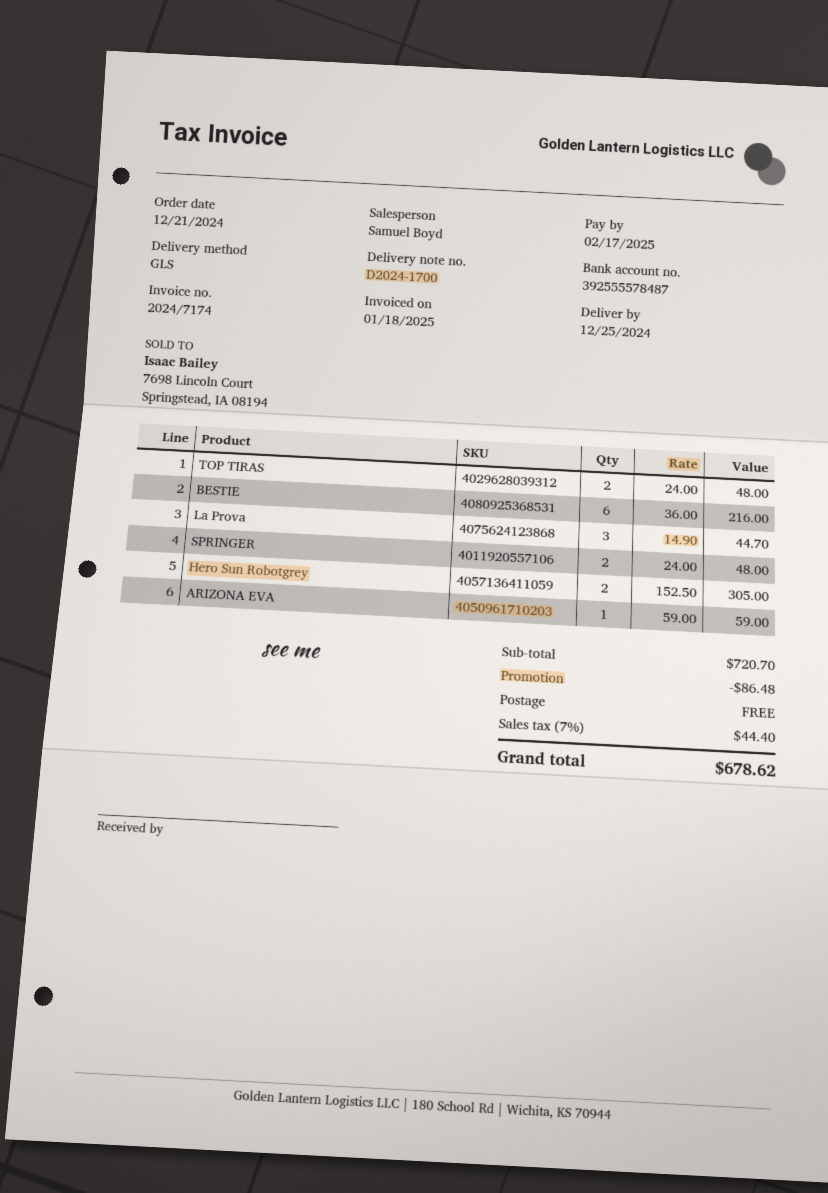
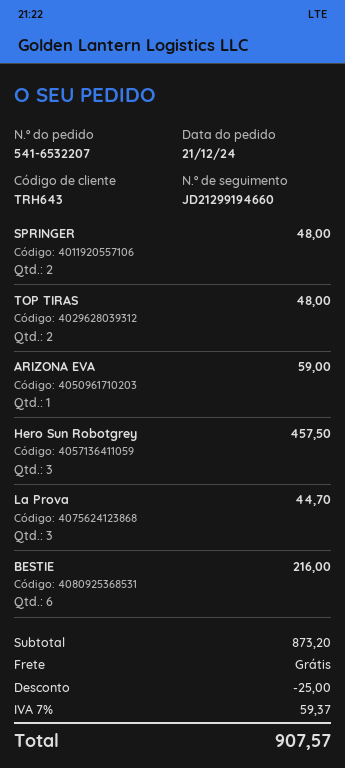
Hero Sun Robotgrey: 2 for 305.00 -> 3 for 457.50
subtotal: 720.70 -> 873.20
discount: 86.48 -> 25.00
tax: 7% = 44.40 -> 7% = 59.37
total: 678.62 -> 907.57

